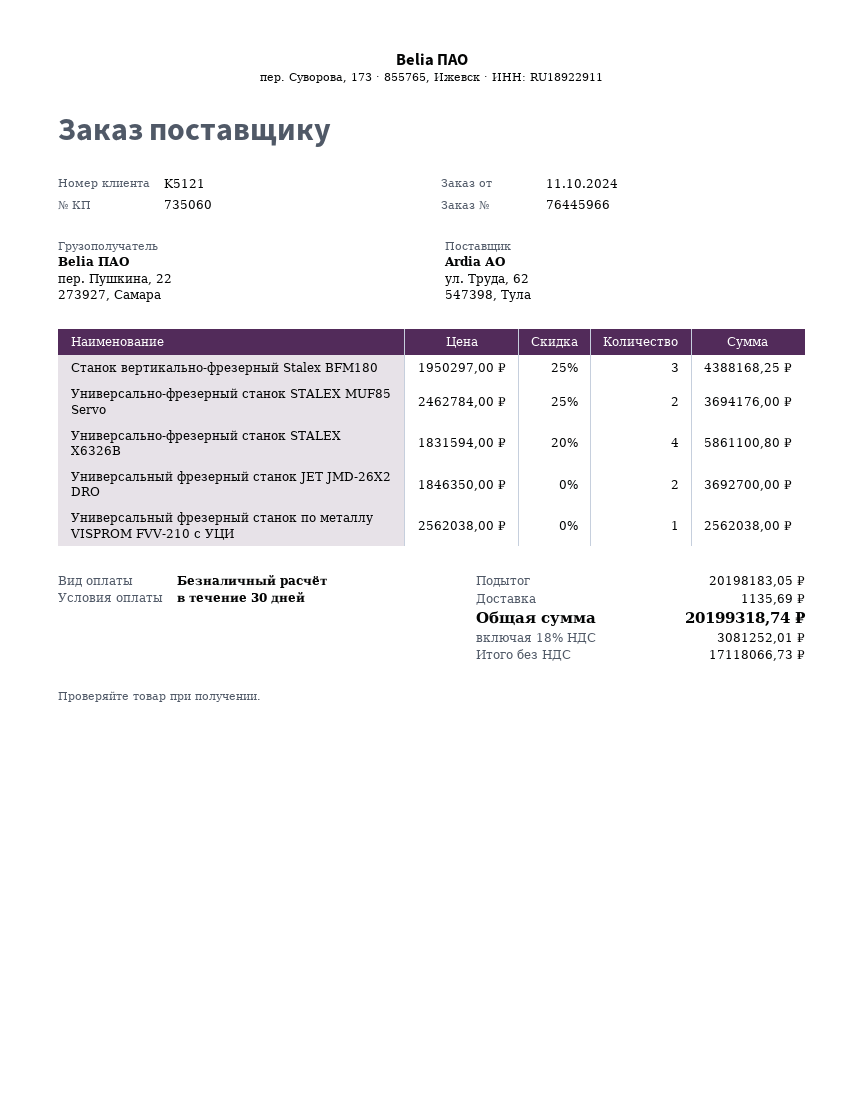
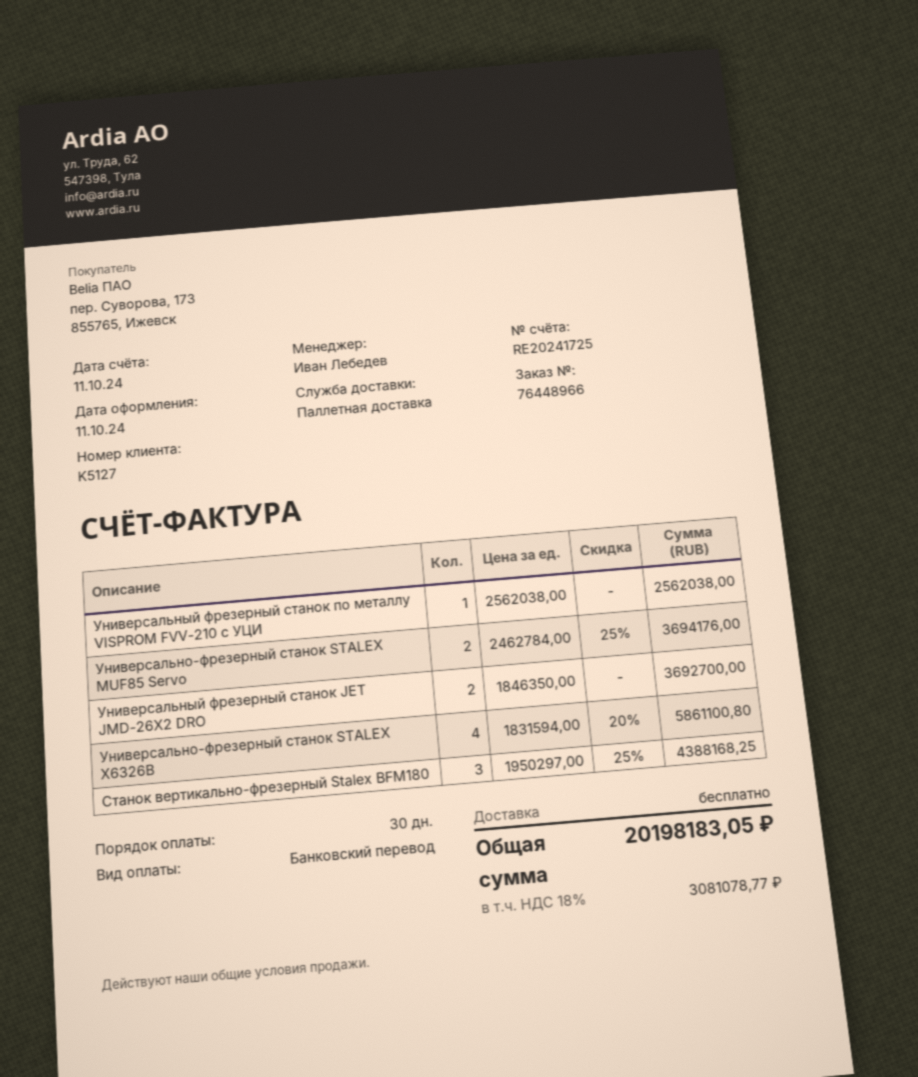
order number: 76445966 -> 76448966
customer number: K5121 -> K5127
shipping: 1135.69 -> 0.00
tax: 18% = 3081252.01 -> 18% = 3081078.77
total: 20199318.74 -> 20198183.05

